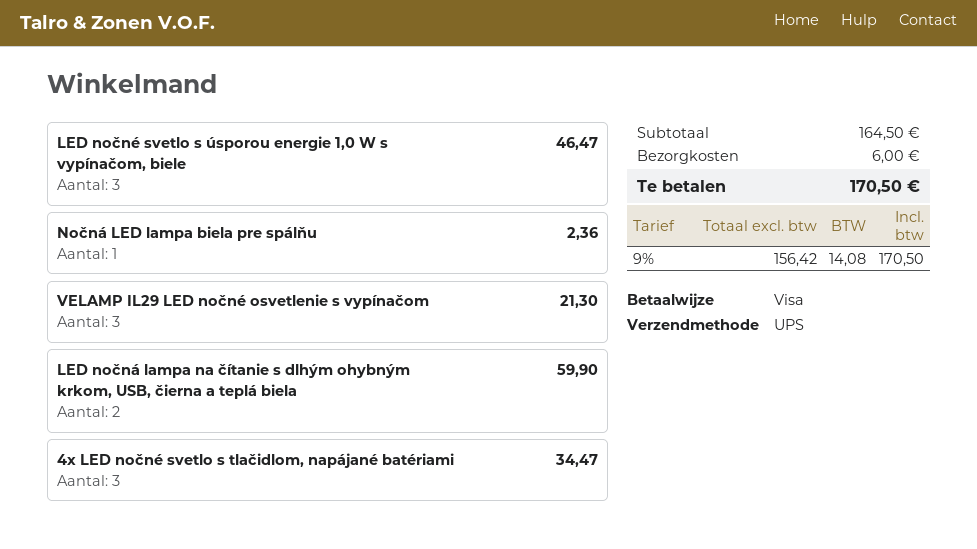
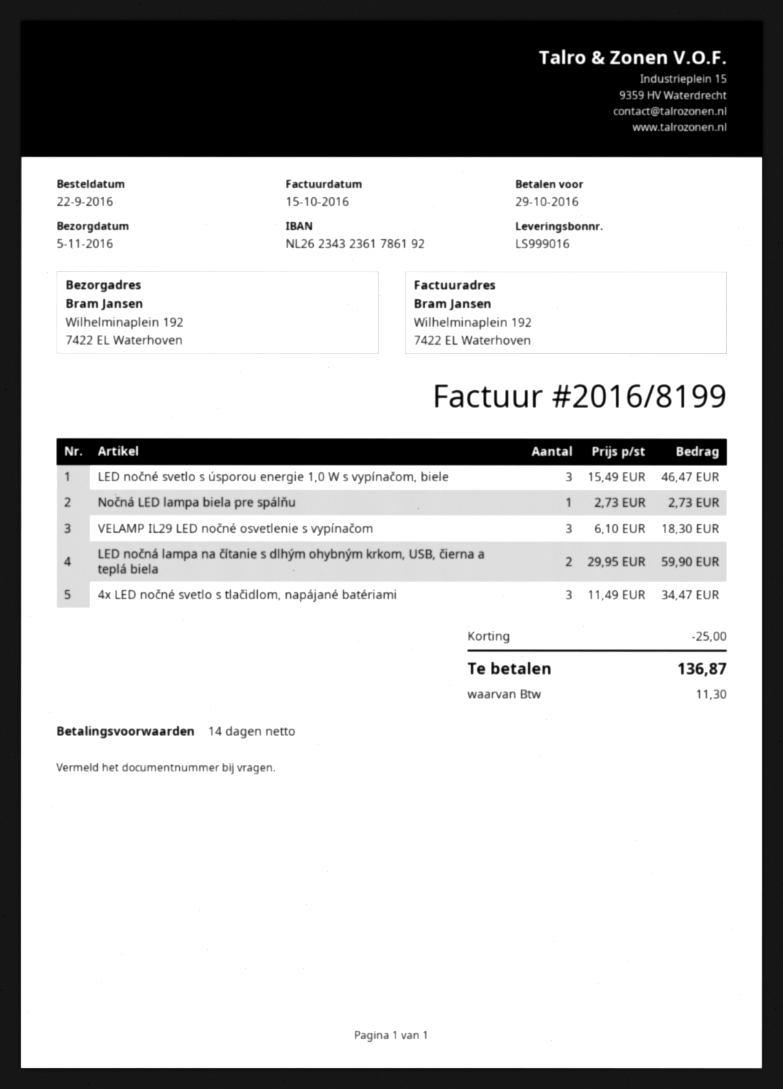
Nočná LED lampa biela pre spálňu: 1 for 2.36 -> 1 for 2.73
VELAMP IL29 LED nočné osvetlenie s vypínačom: 3 for 21.30 -> 3 for 18.30
discount: none -> 25.00
shipping: 6.00 -> none
tax: 14.08 -> 11.30
total: 170.50 -> 136.87

